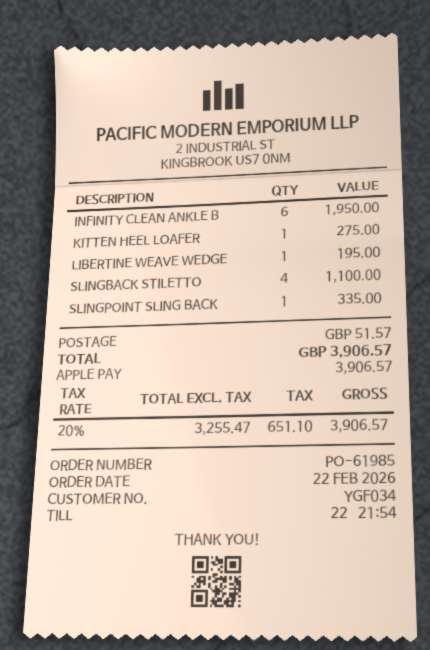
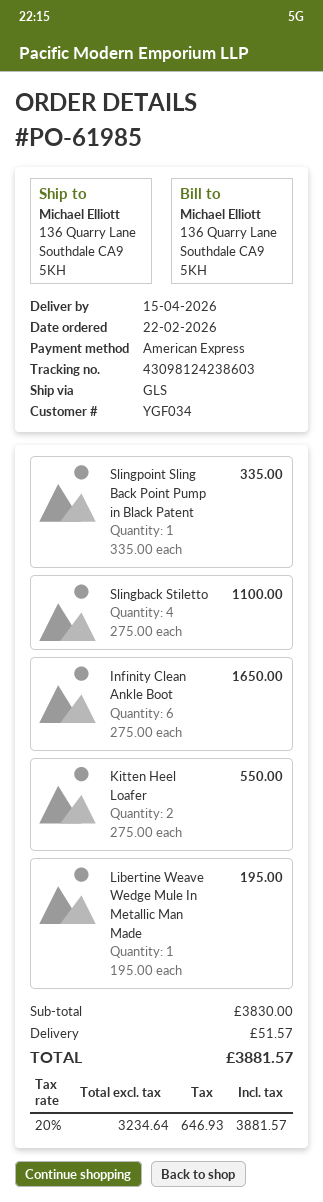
payment method: Apple Pay -> American Express
INFINITY CLEAN ANKLE B: 6 for 1950.00 -> 6 for 1650.00
KITTEN HEEL LOAFER: 1 for 275.00 -> 2 for 550.00
net: 3255.47 -> 3234.64
tax: 20% = 651.10 -> 20% = 646.93
total: 3906.57 -> 3881.57

